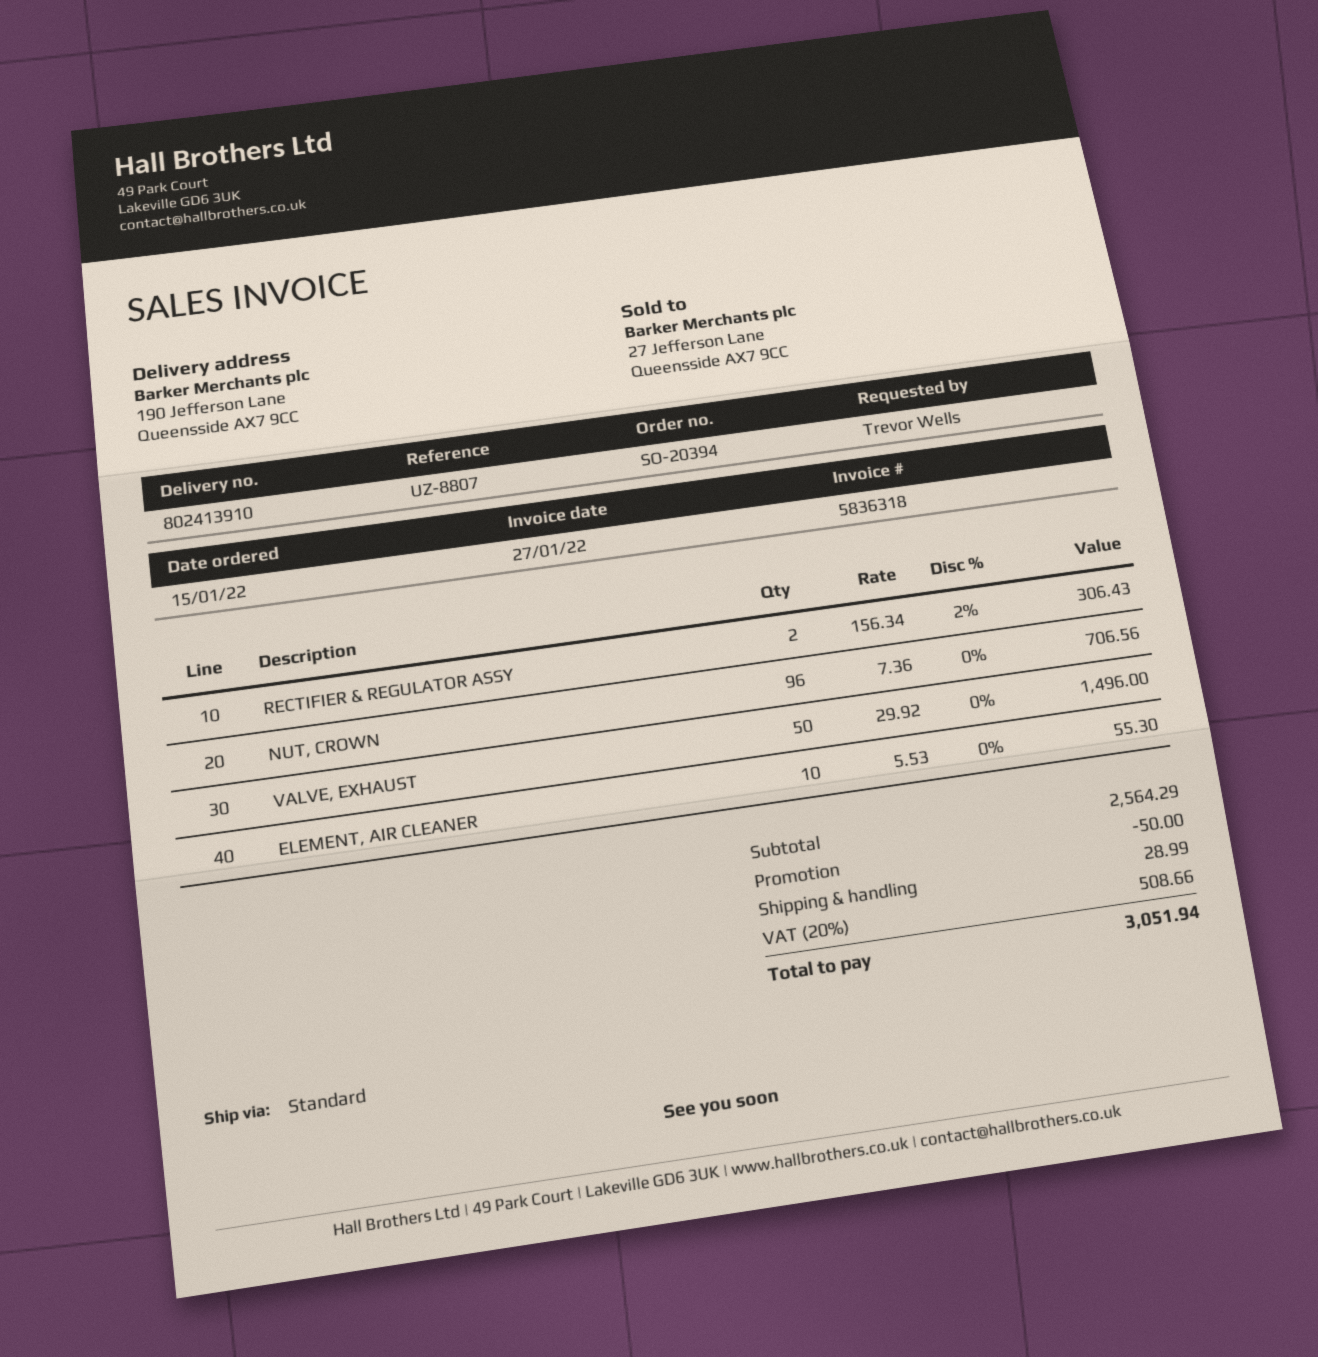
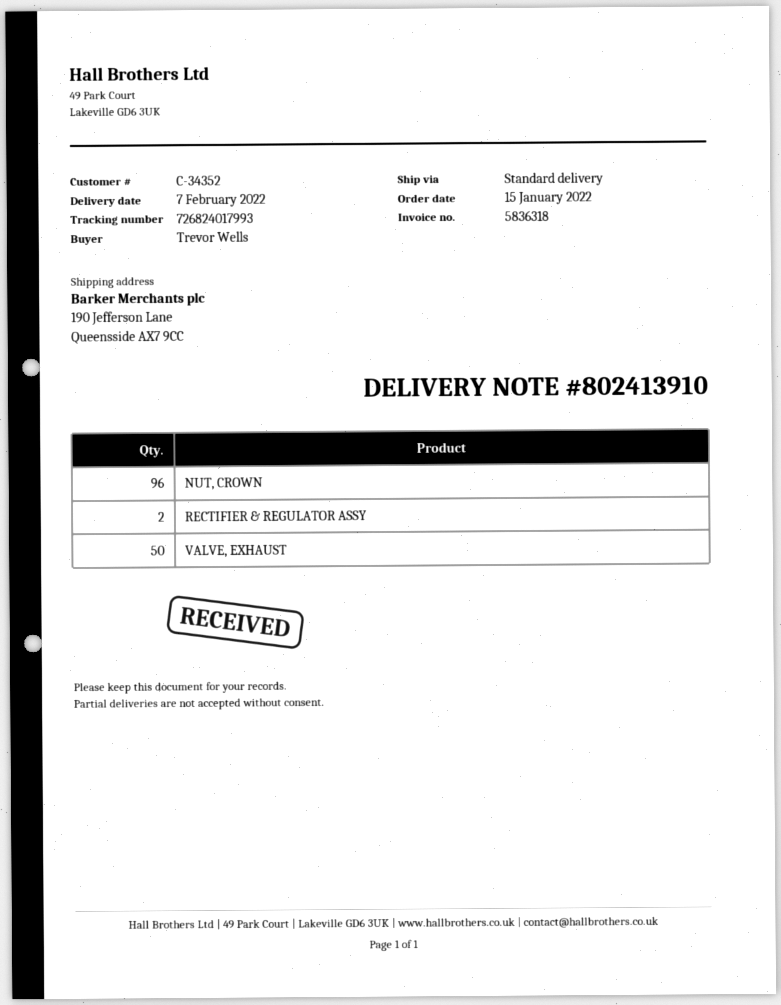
ELEMENT, AIR CLEANER: 10 -> none

